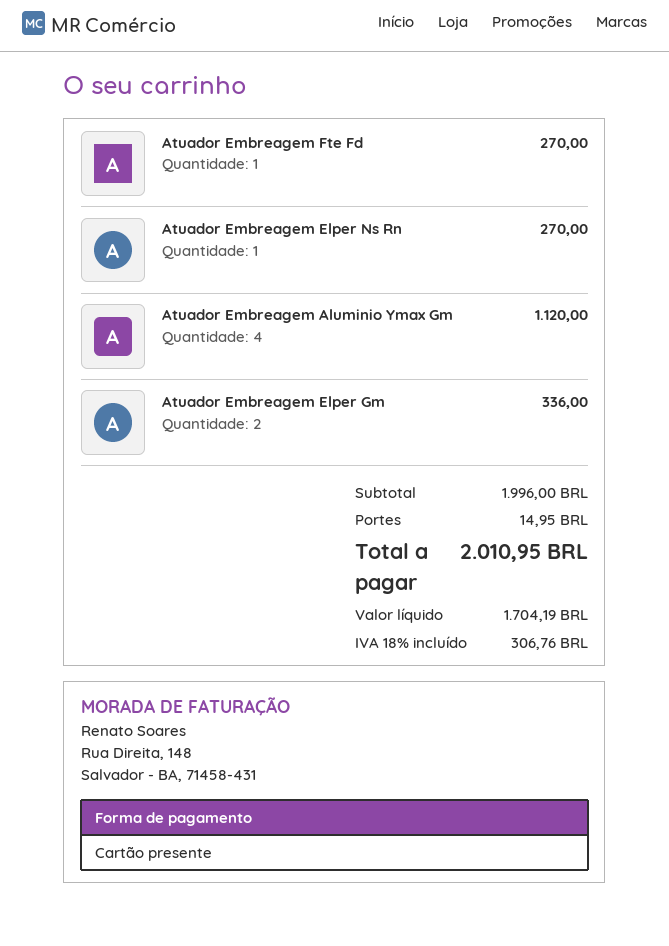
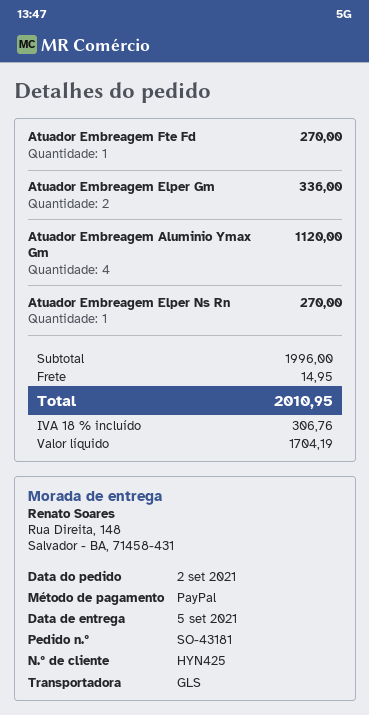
payment method: gift card -> PayPal

